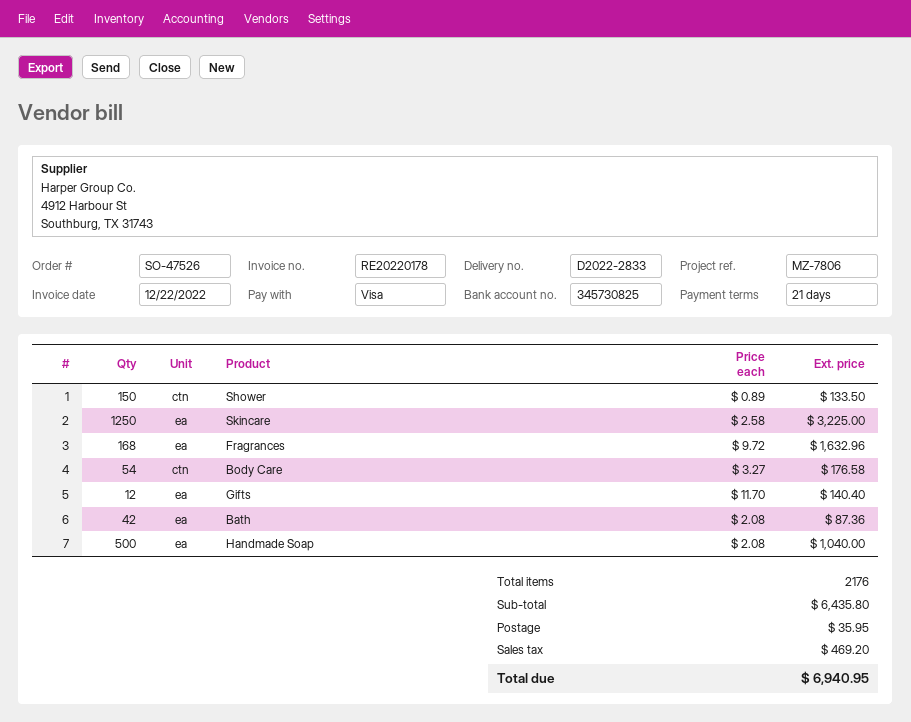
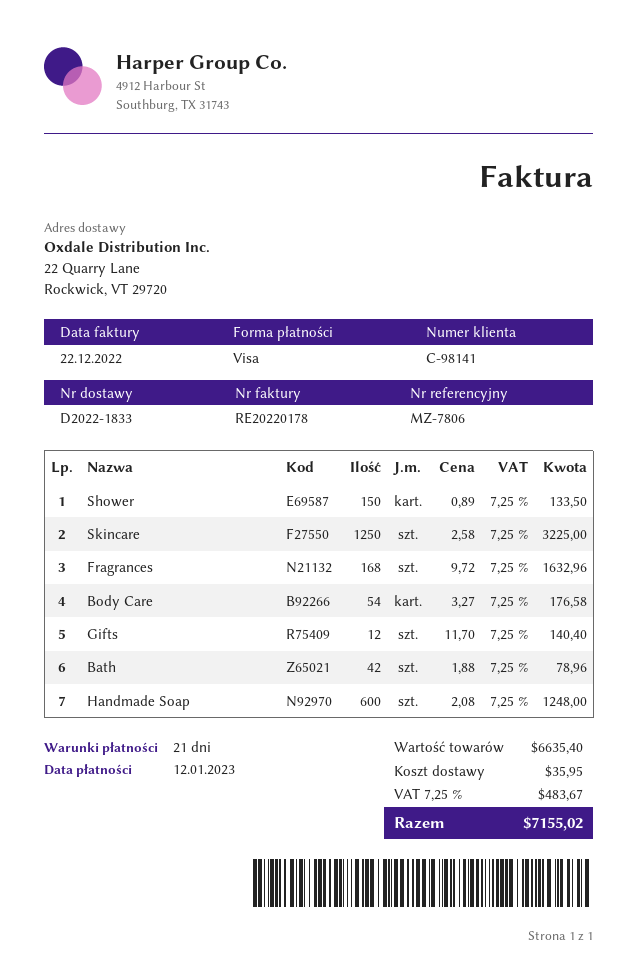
delivery note number: D2022-2833 -> D2022-1833
Bath: 42 x 2.08 = 87.36 -> 42 x 1.88 = 78.96
Handmade Soap: 500 x 2.08 = 1040.00 -> 600 x 2.08 = 1248.00
subtotal: 6435.80 -> 6635.40
tax: 469.20 -> 483.67
total: 6940.95 -> 7155.02

